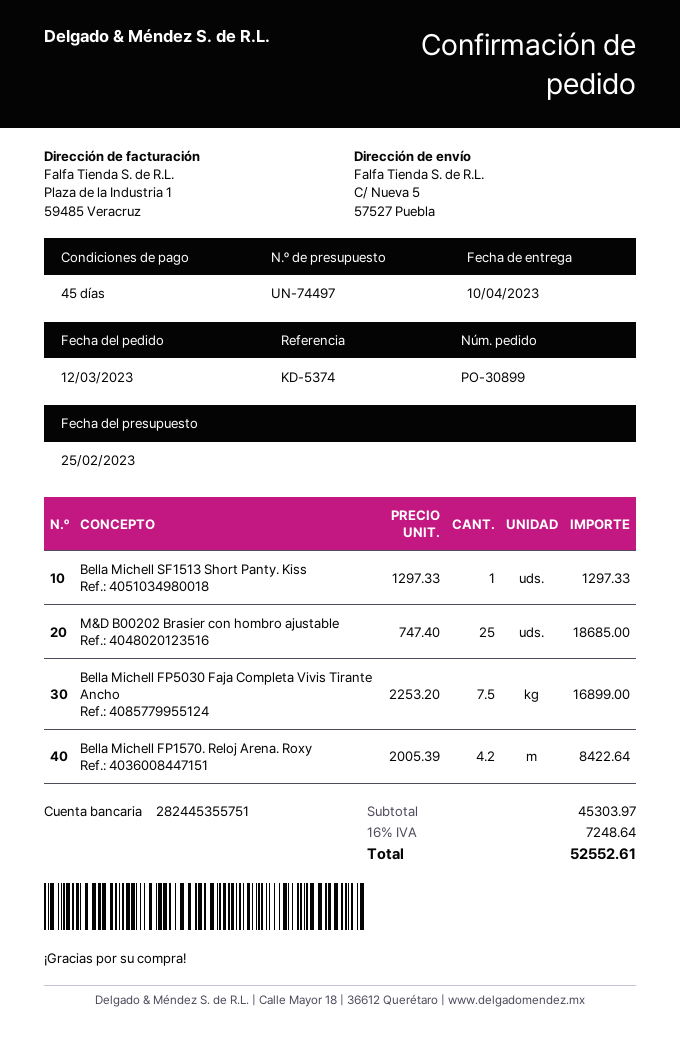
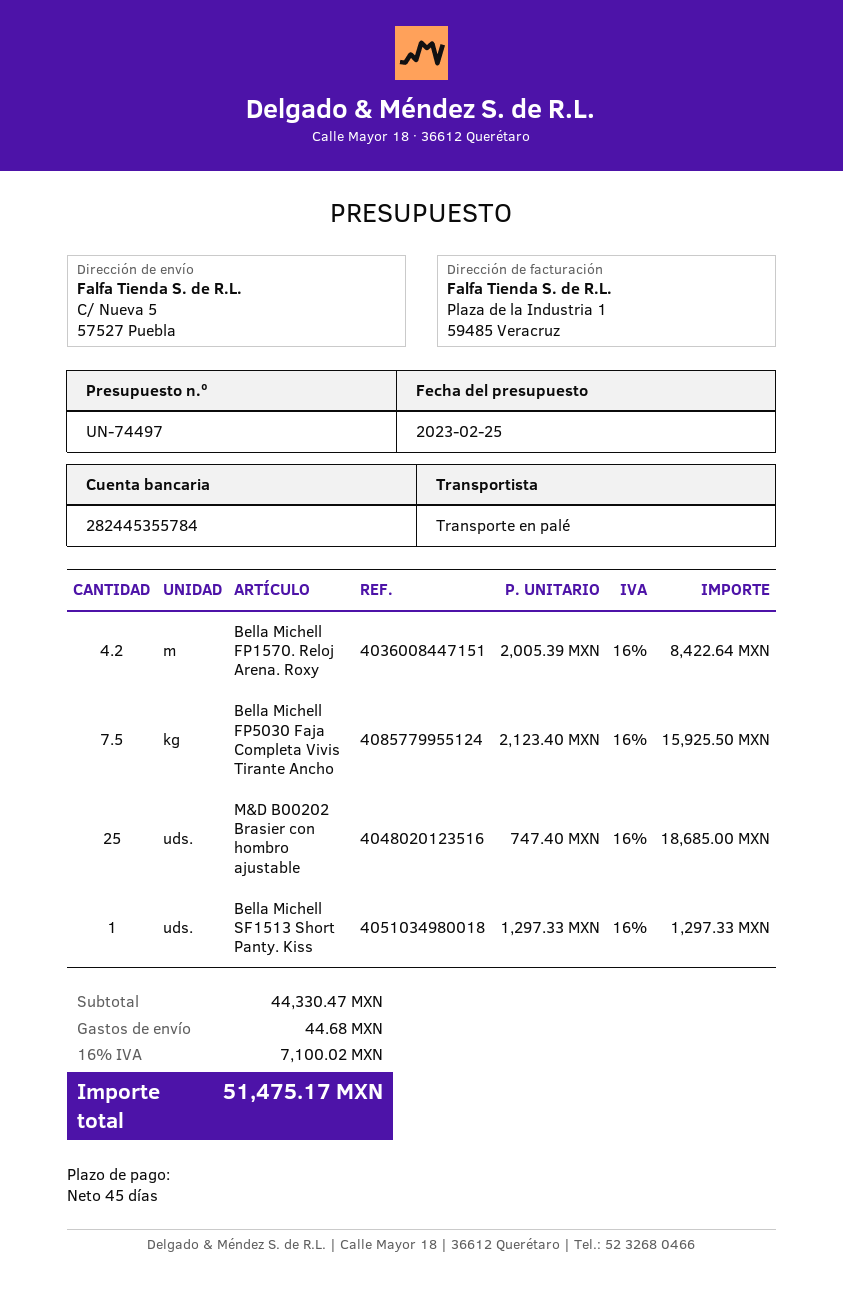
bank account: 282445355751 -> 282445355784
Bella Michell FP5030 Faja Completa Vivis Tirante Ancho: 7.5 x 2253.20 = 16899.00 -> 7.5 x 2123.40 = 15925.50
subtotal: 45303.97 -> 44330.47
shipping: none -> 44.68
tax: 16% = 7248.64 -> 16% = 7100.02
total: 52552.61 -> 51475.17

